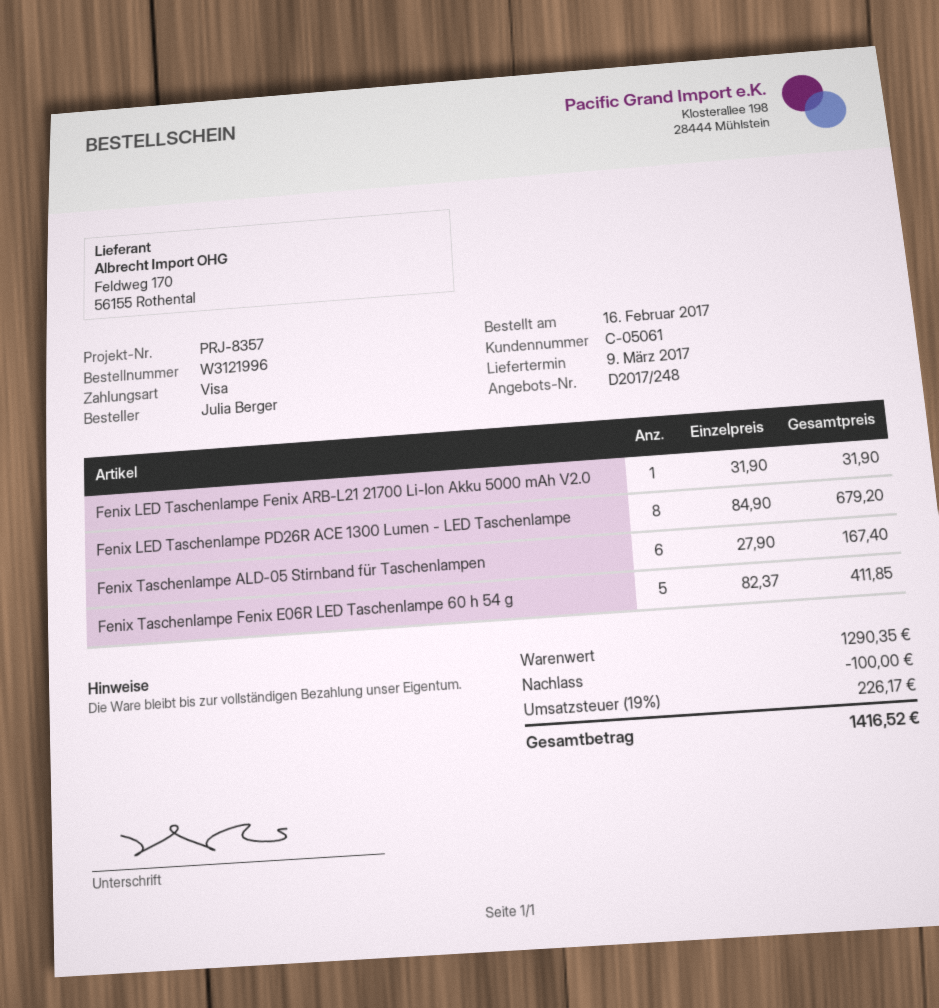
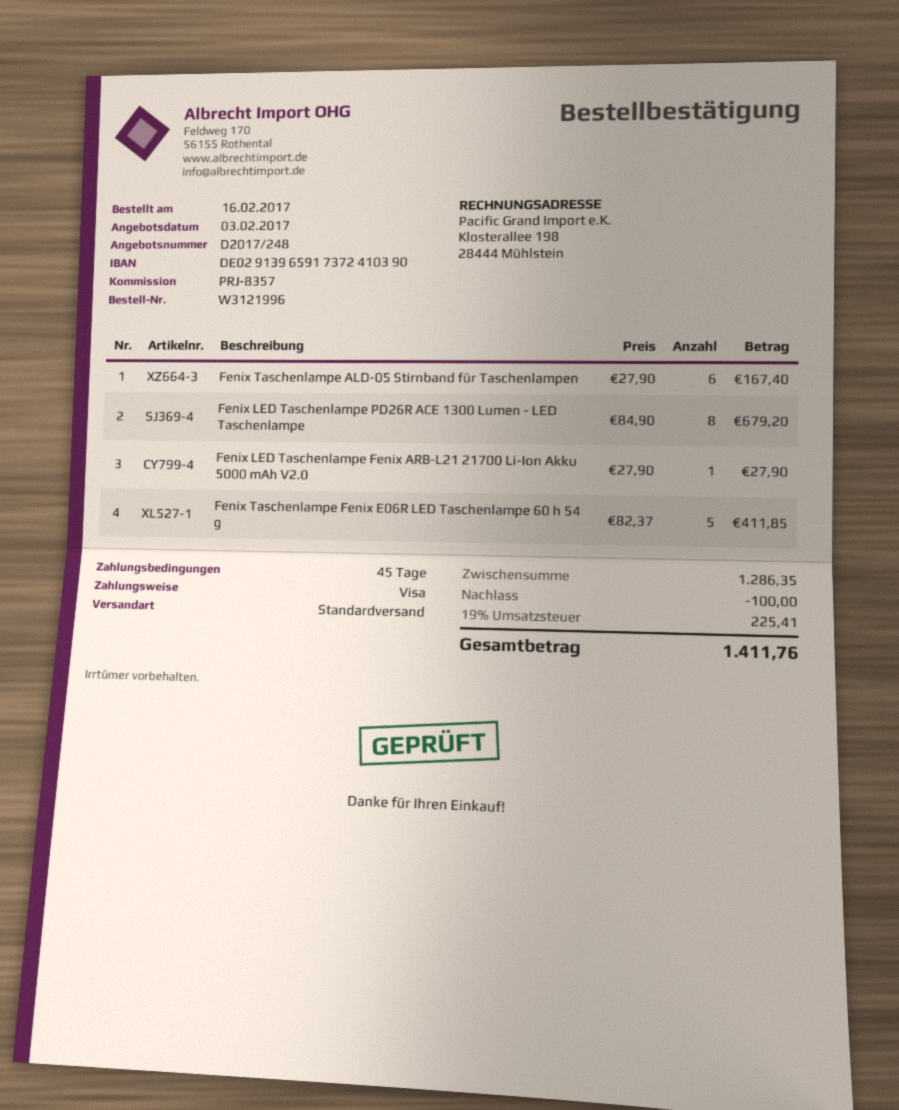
Fenix LED Taschenlampe Fenix ARB-L21 21700 Li-Ion Akku 5000 mAh V2.0: 1 x 31.90 = 31.90 -> 1 x 27.90 = 27.90
subtotal: 1290.35 -> 1286.35
tax: 19% = 226.17 -> 19% = 225.41
total: 1416.52 -> 1411.76

